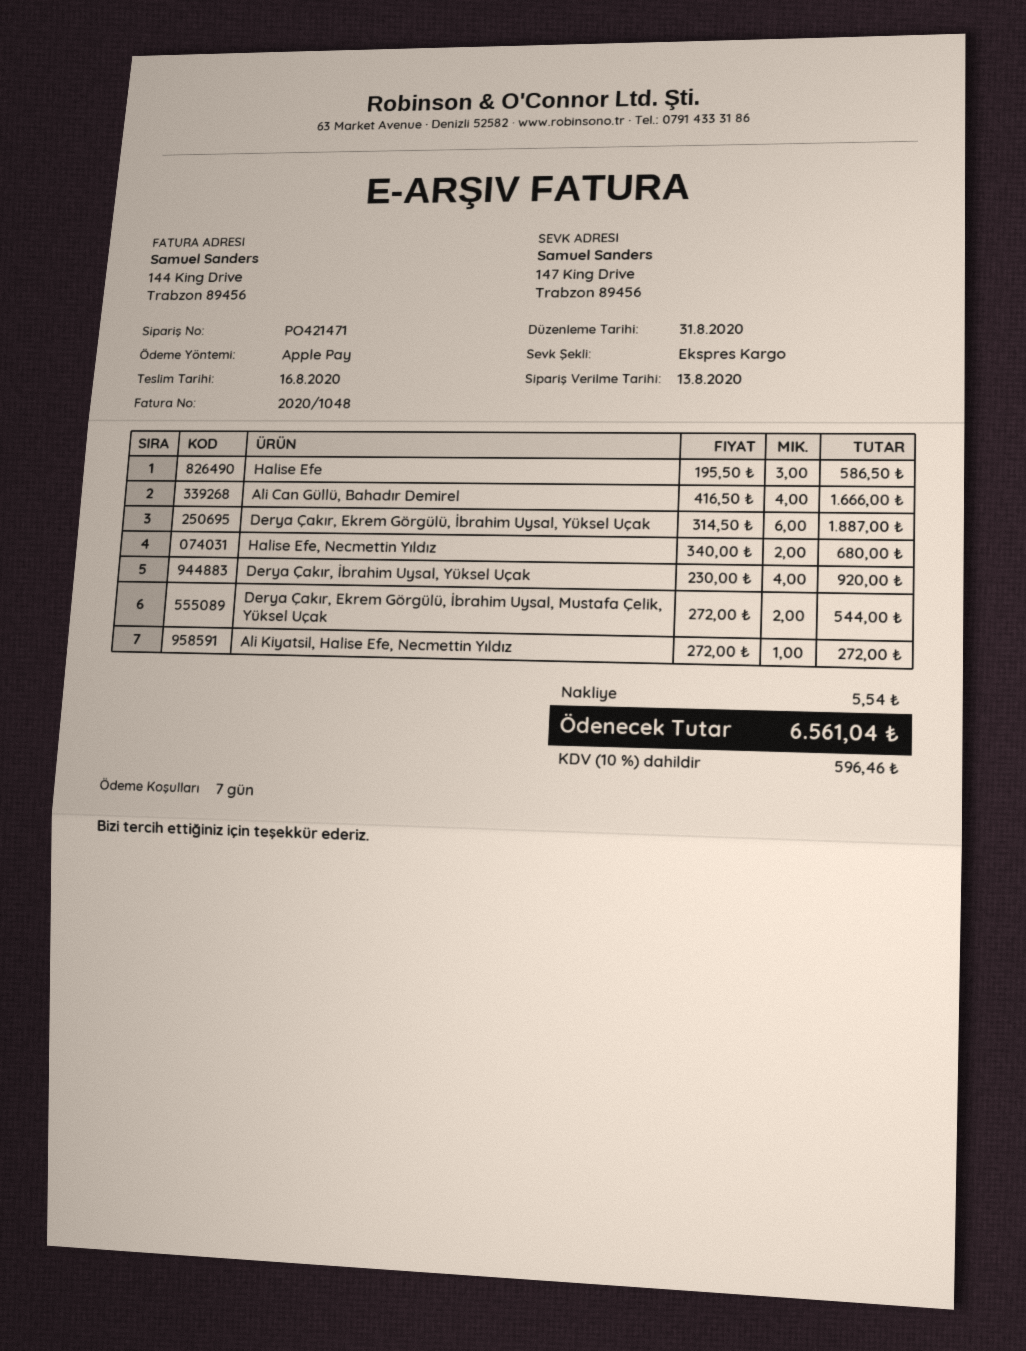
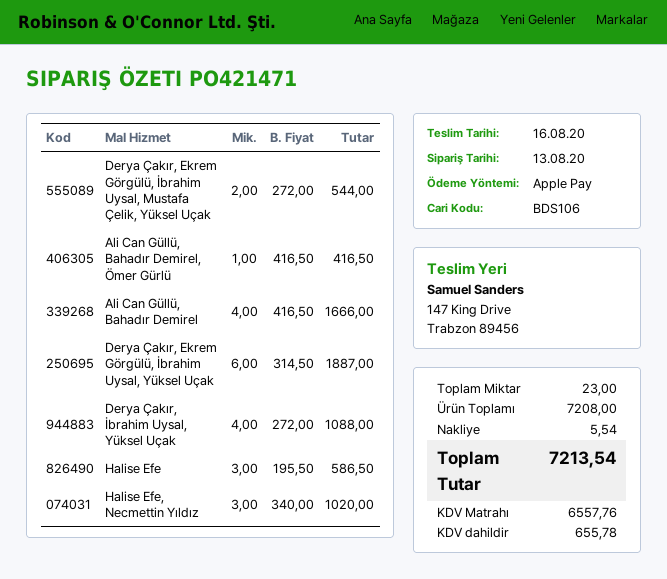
Halise Efe, Necmettin Yıldız: 2 x 340.00 = 680.00 -> 3 x 340.00 = 1020.00
Derya Çakır, İbrahim Uysal, Yüksel Uçak: 4 x 230.00 = 920.00 -> 4 x 272.00 = 1088.00
Ali Kiyatsil, Halise Efe, Necmettin Yıldız: 1 x 272.00 = 272.00 -> none
Ali Can Güllü, Bahadır Demirel, Ömer Gürlü: none -> 1 x 416.50 = 416.50
tax: 596.46 -> 655.78
total: 6561.04 -> 7213.54

